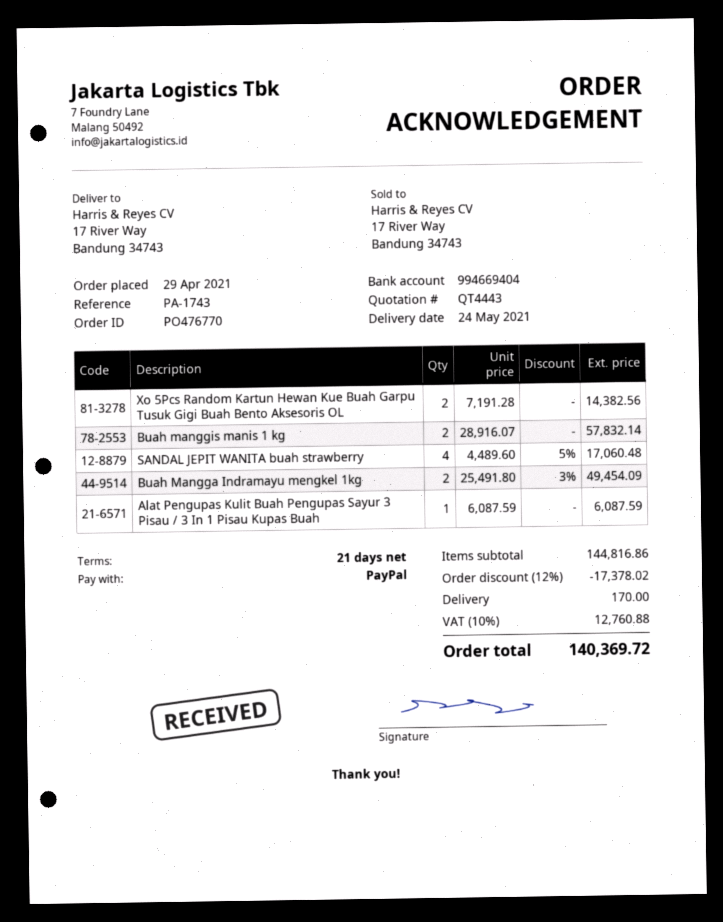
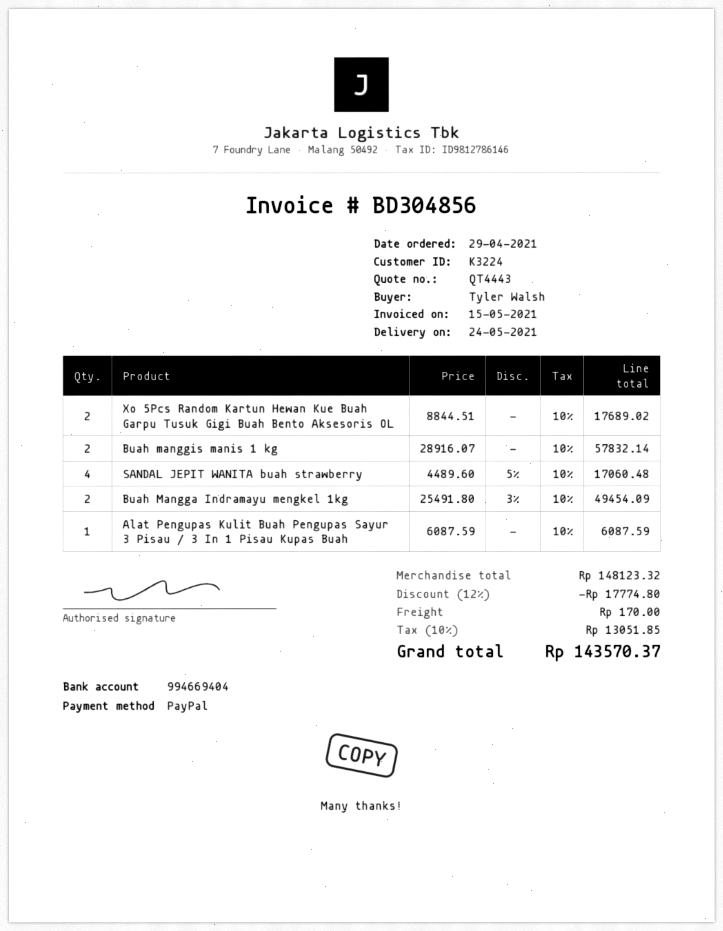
Xo 5Pcs Random Kartun Hewan Kue Buah Garpu Tusuk Gigi Buah Bento Aksesoris OL: 2 x 7191.28 = 14382.56 -> 2 x 8844.51 = 17689.02
subtotal: 144816.86 -> 148123.32
discount: 12% = 17378.02 -> 12% = 17774.80
tax: 10% = 12760.88 -> 10% = 13051.85
total: 140369.72 -> 143570.37

